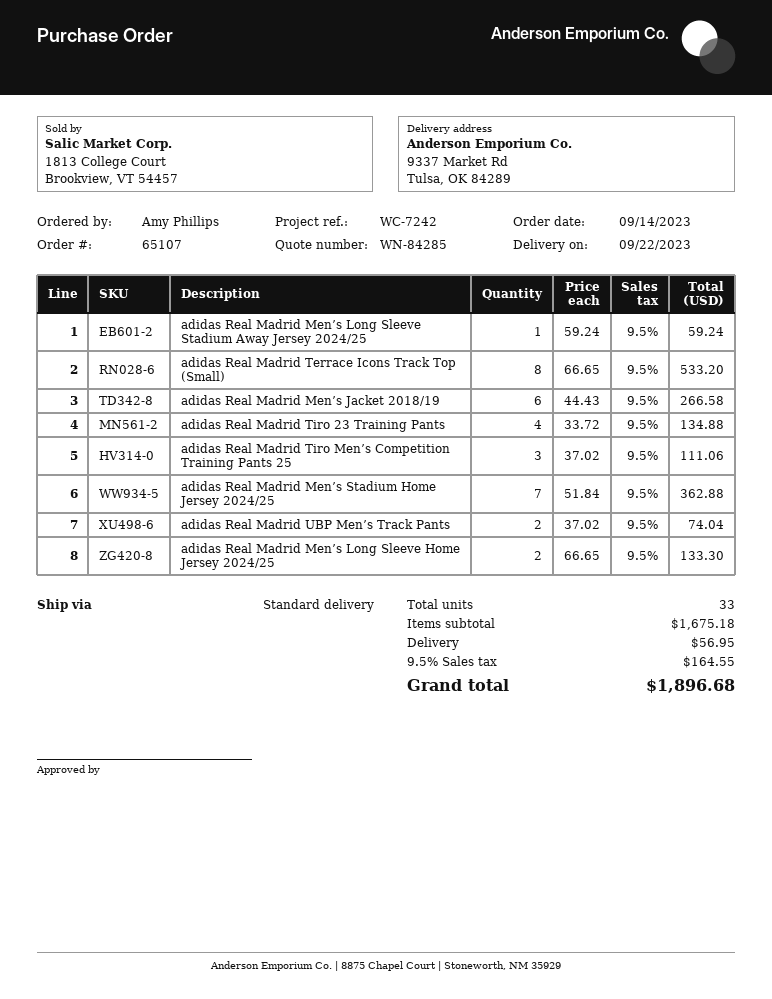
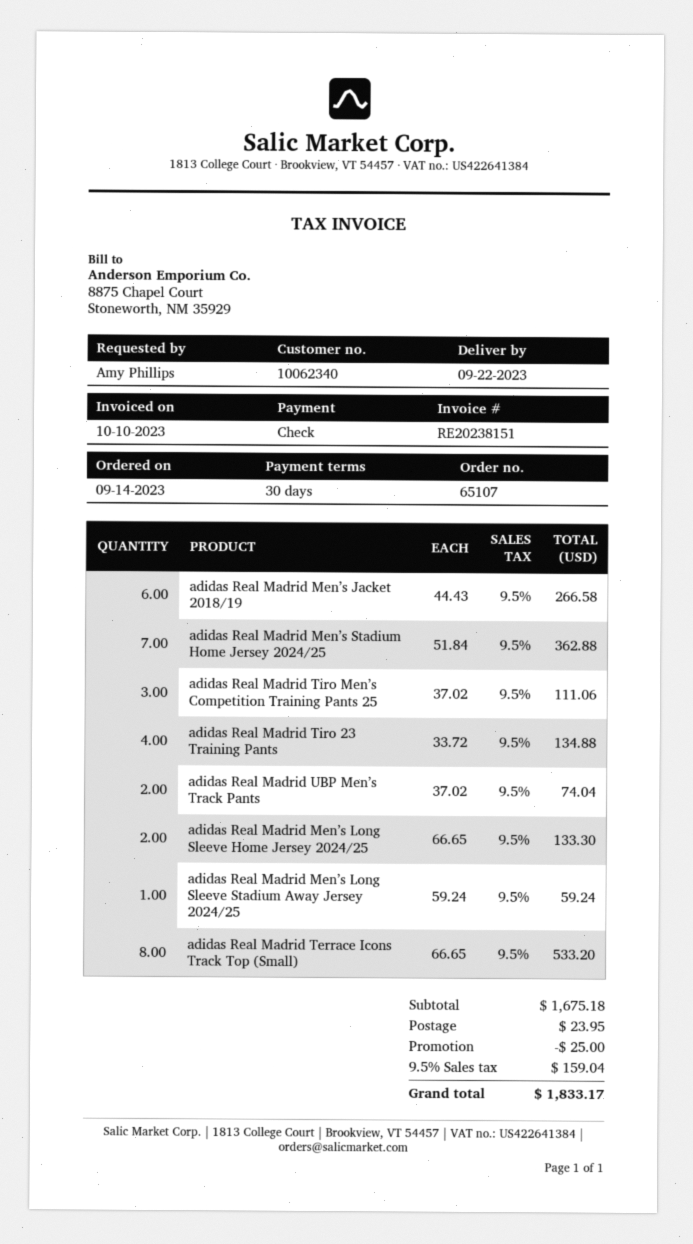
discount: none -> 25.00
shipping: 56.95 -> 23.95
tax: 9.5% = 164.55 -> 9.5% = 159.04
total: 1896.68 -> 1833.17

